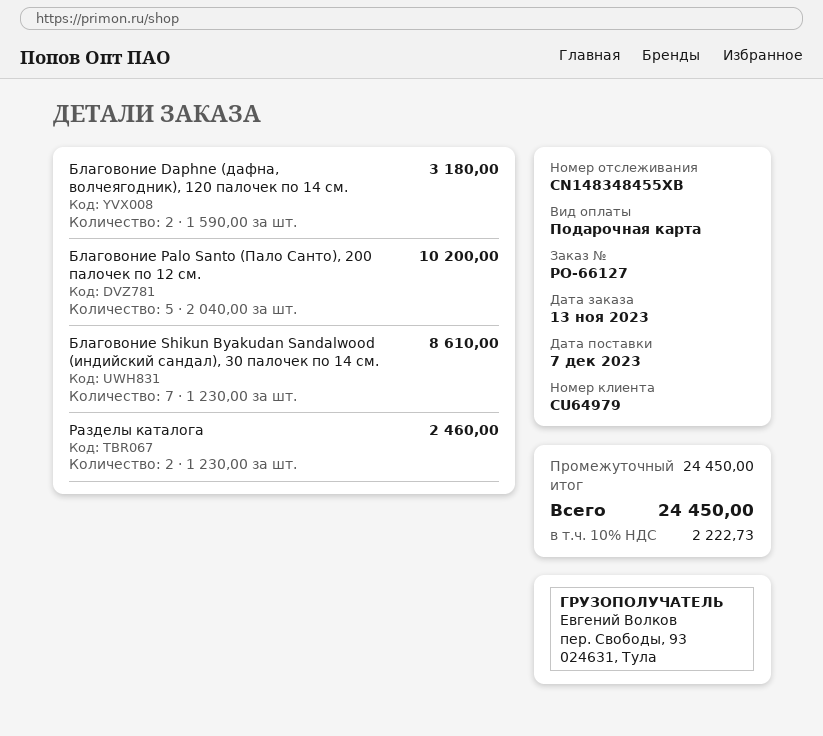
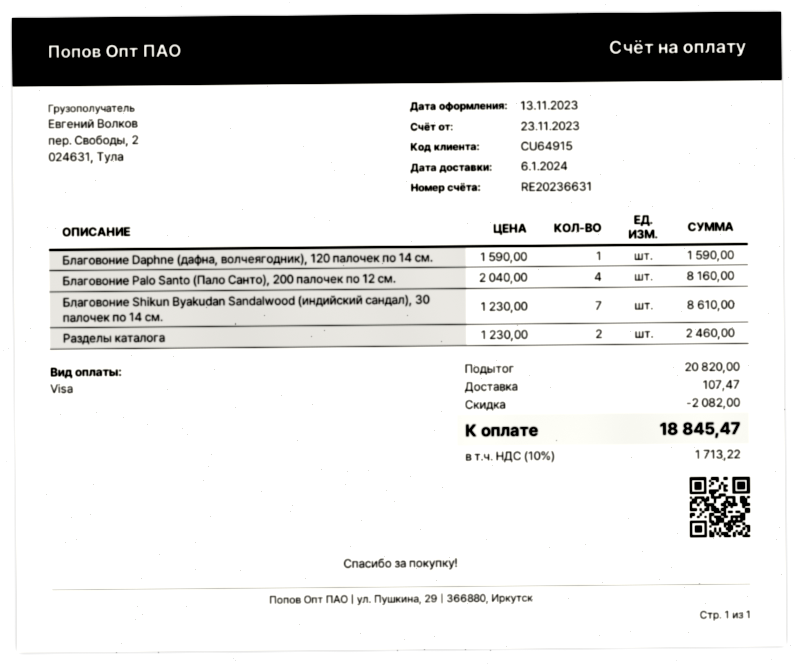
delivery date: 2023-12-07 -> 2024-01-06
customer number: CU64979 -> CU64915
payment method: gift card -> Visa
ship to: пер. Свободы, 93, 024631, Тула -> пер. Свободы, 2, 024631, Тула
Благовоние Daphne (дафна, волчеягодник), 120 палочек по 14 см.: 2 x 1590.00 = 3180.00 -> 1 x 1590.00 = 1590.00
Благовоние Palo Santo (Пало Санто), 200 палочек по 12 см.: 5 x 2040.00 = 10200.00 -> 4 x 2040.00 = 8160.00
subtotal: 24450.00 -> 20820.00
discount: none -> 2082.00
shipping: none -> 107.47
tax: 10% = 2222.73 -> 10% = 1713.22
total: 24450.00 -> 18845.47

